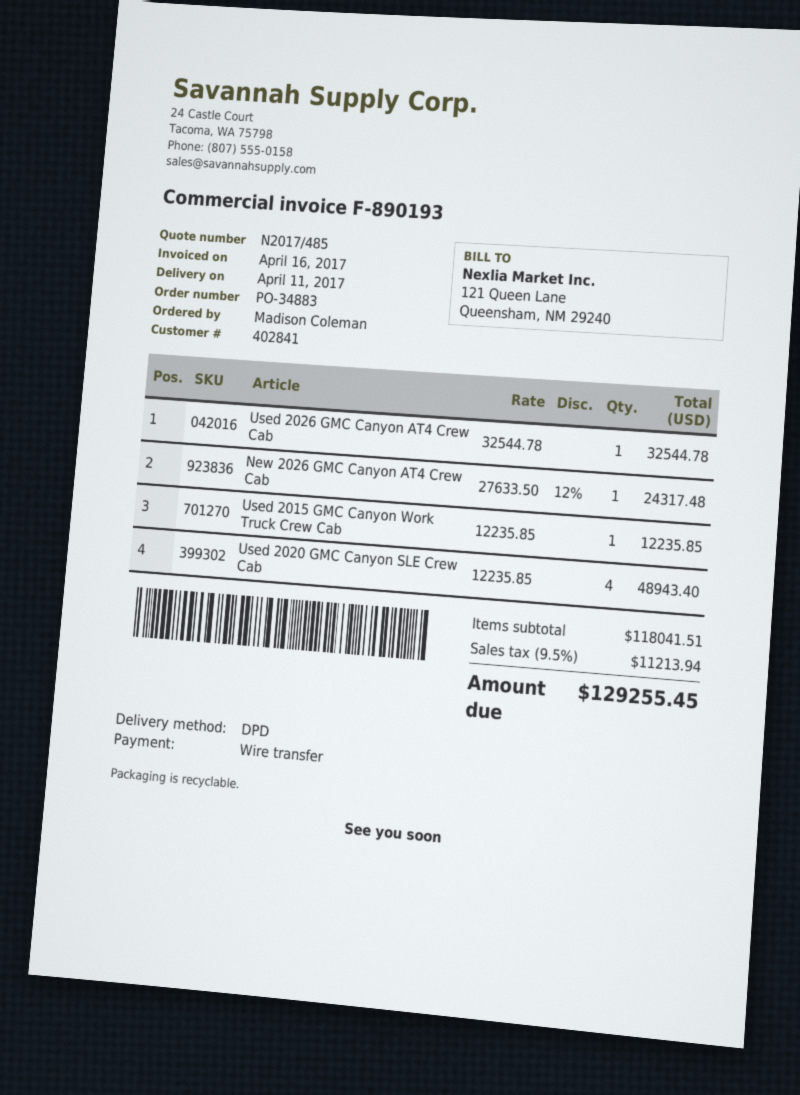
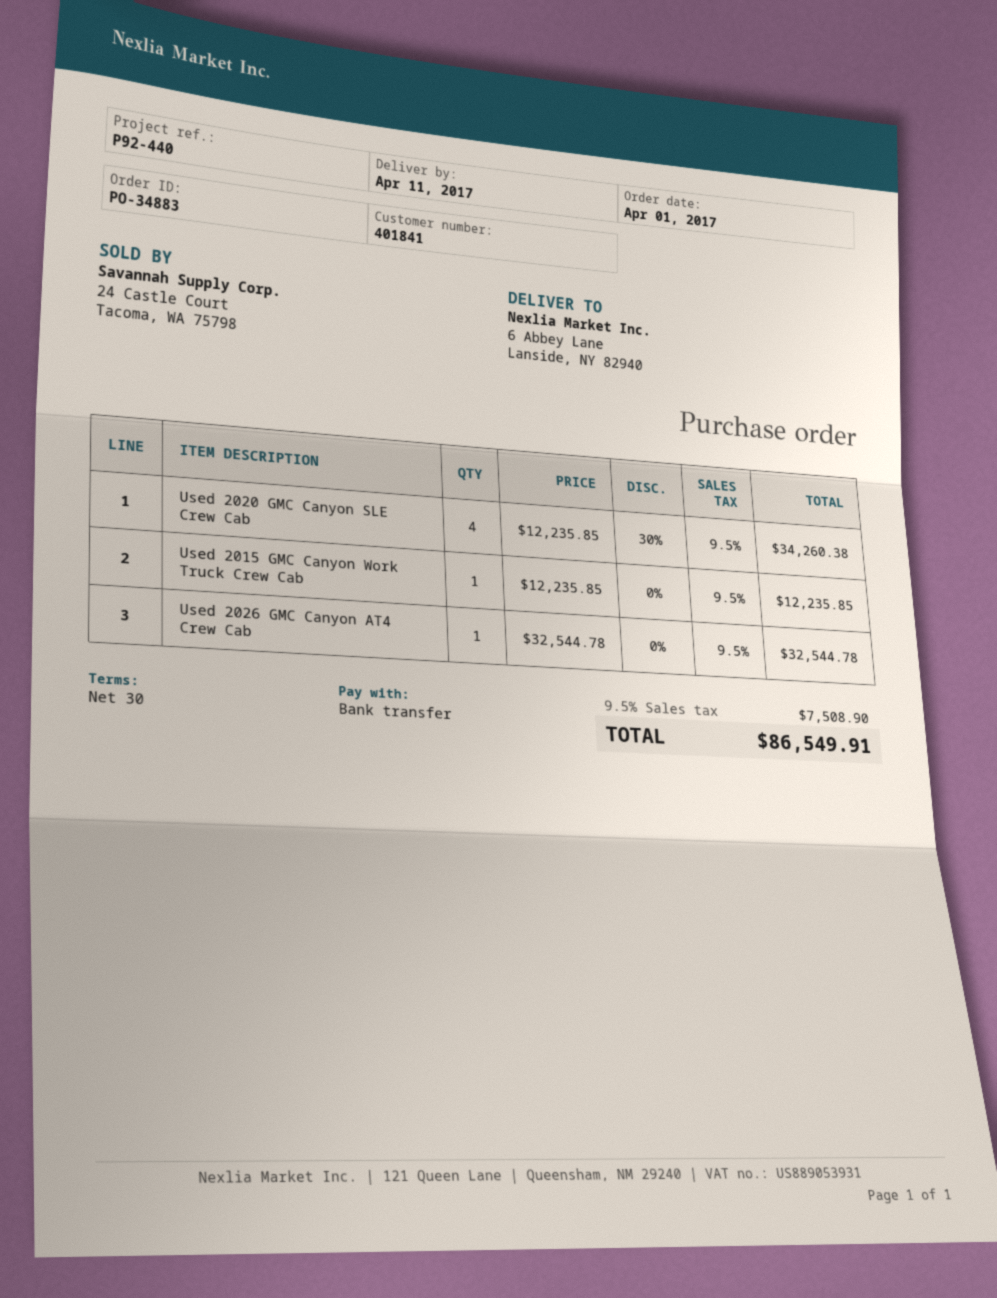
customer number: 402841 -> 401841
New 2026 GMC Canyon AT4 Crew Cab: 1 x 27633.50 - 12% = 24317.48 -> none
Used 2020 GMC Canyon SLE Crew Cab: 4 x 12235.85 = 48943.40 -> 4 x 12235.85 - 30% = 34260.38
tax: 9.5% = 11213.94 -> 9.5% = 7508.90
total: 129255.45 -> 86549.91

